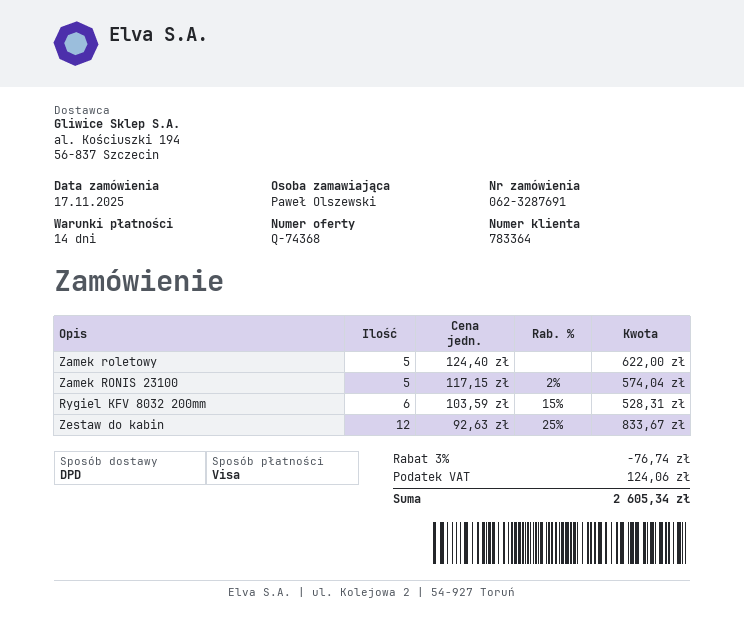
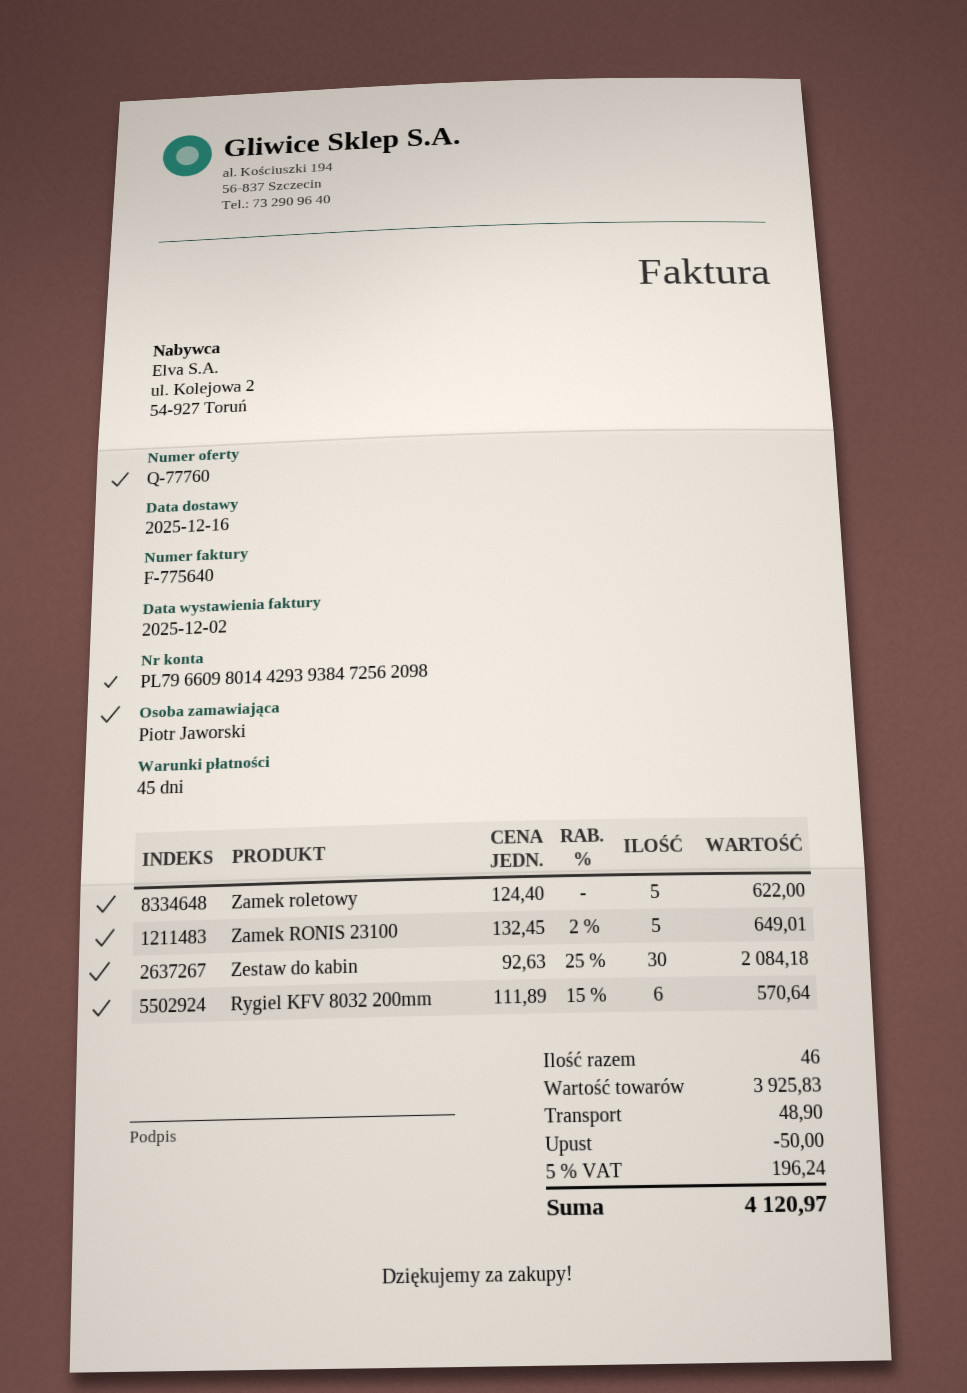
quote number: Q-74368 -> Q-77760
payment terms: 14 days -> 45 days
ordered by: Paweł Olszewski -> Piotr Jaworski
Zamek RONIS 23100: 5 x 117.15 - 2% = 574.04 -> 5 x 132.45 - 2% = 649.01
Rygiel KFV 8032 200mm: 6 x 103.59 - 15% = 528.31 -> 6 x 111.89 - 15% = 570.64
Zestaw do kabin: 12 x 92.63 - 25% = 833.67 -> 30 x 92.63 - 25% = 2084.18
discount: 76.74 -> 50.00
shipping: none -> 48.90
tax: 124.06 -> 196.24
total: 2605.34 -> 4120.97

